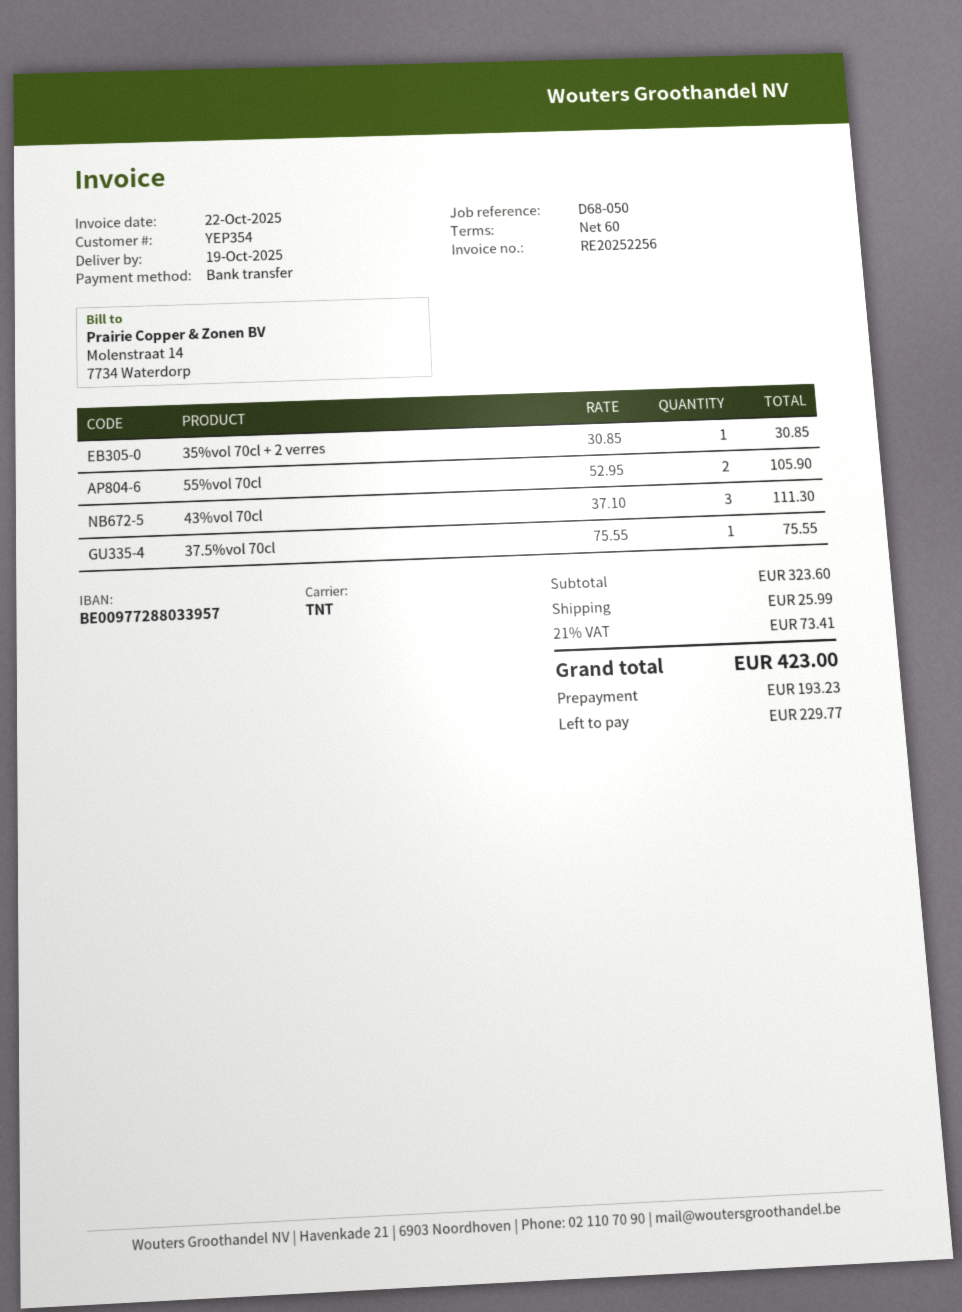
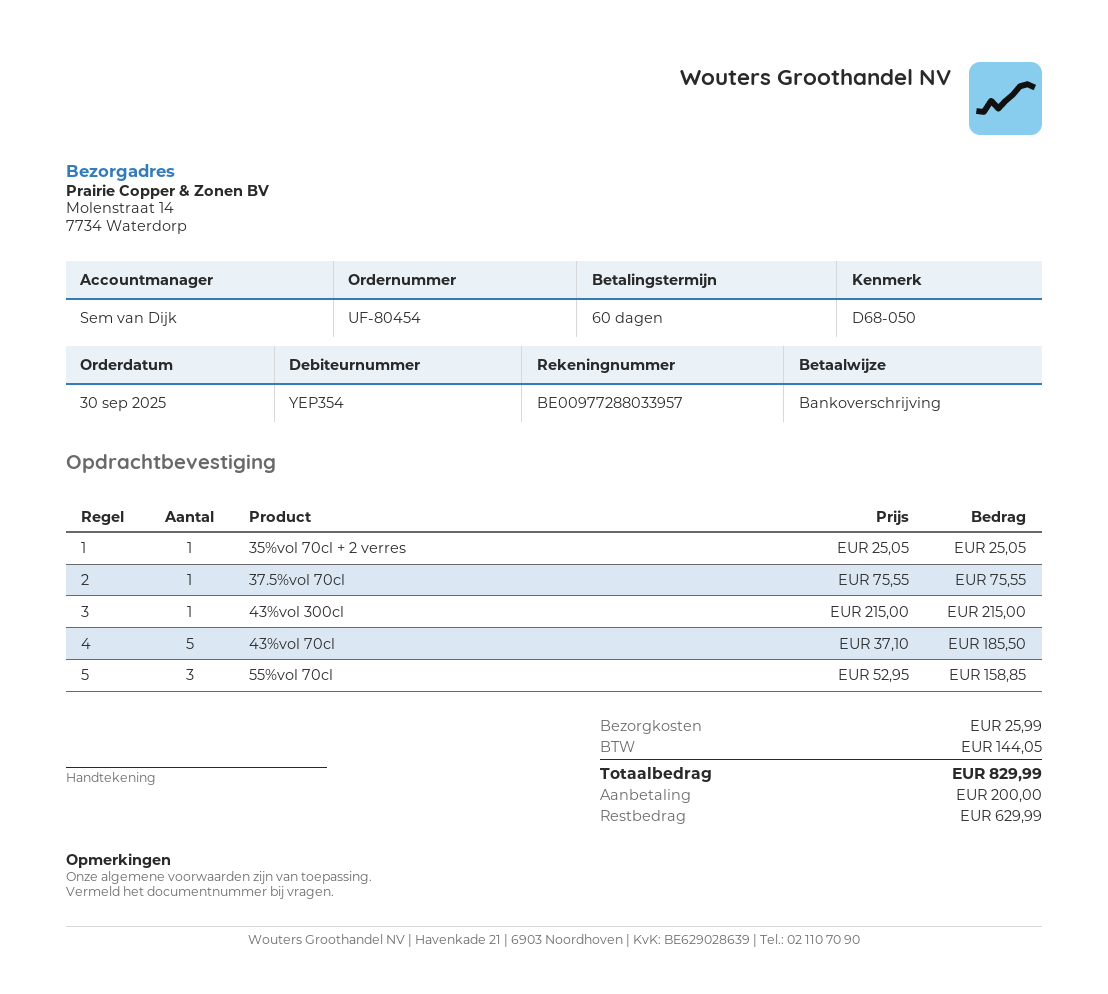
35%vol 70cl + 2 verres: 1 x 30.85 = 30.85 -> 1 x 25.05 = 25.05
55%vol 70cl: 2 x 52.95 = 105.90 -> 3 x 52.95 = 158.85
43%vol 70cl: 3 x 37.10 = 111.30 -> 5 x 37.10 = 185.50
43%vol 300cl: none -> 1 x 215.00 = 215.00
tax: 73.41 -> 144.05
total: 423.00 -> 829.99
deposit: 193.23 -> 200.00
balance: 229.77 -> 629.99

